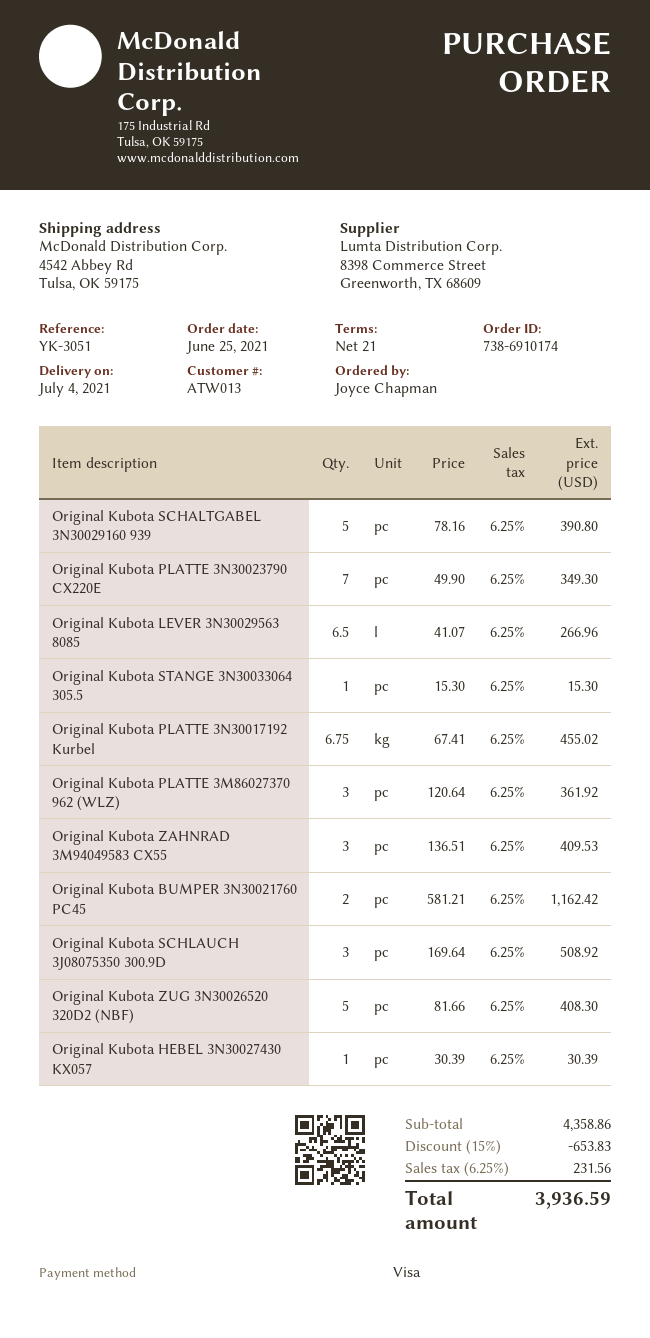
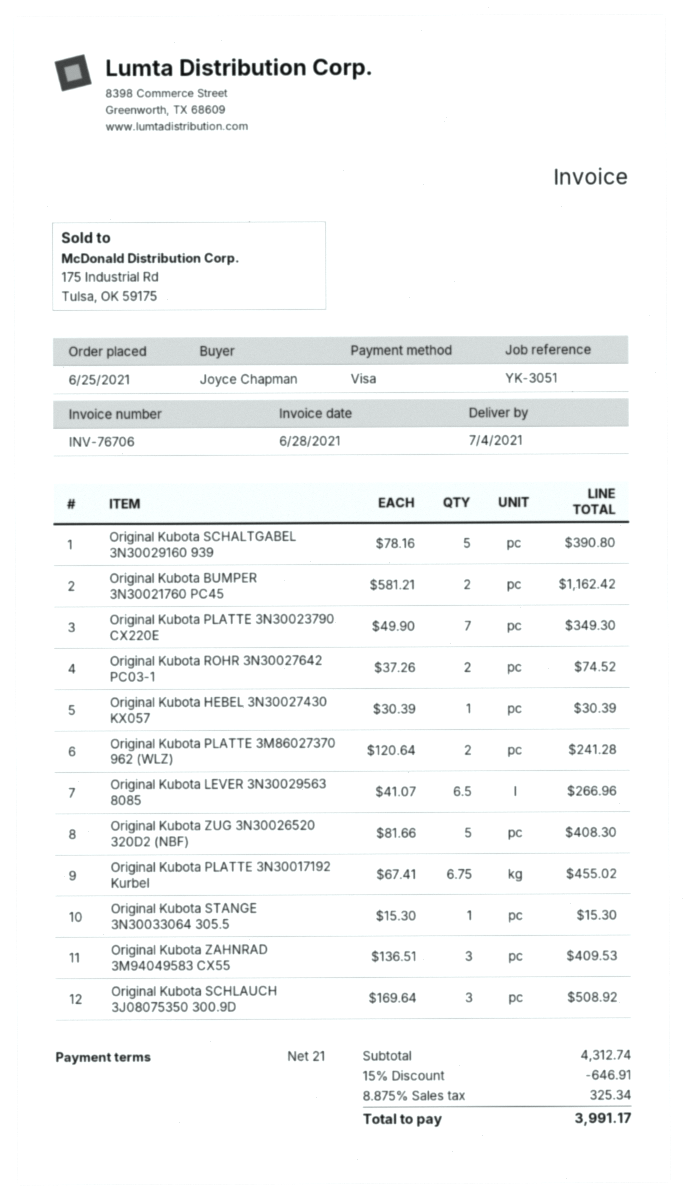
Original Kubota PLATTE 3M86027370 962 (WLZ): 3 x 120.64 = 361.92 -> 2 x 120.64 = 241.28
Original Kubota ROHR 3N30027642 PC03-1: none -> 2 x 37.26 = 74.52
subtotal: 4358.86 -> 4312.74
discount: 15% = 653.83 -> 15% = 646.91
tax: 6.25% = 231.56 -> 8.875% = 325.34
total: 3936.59 -> 3991.17

